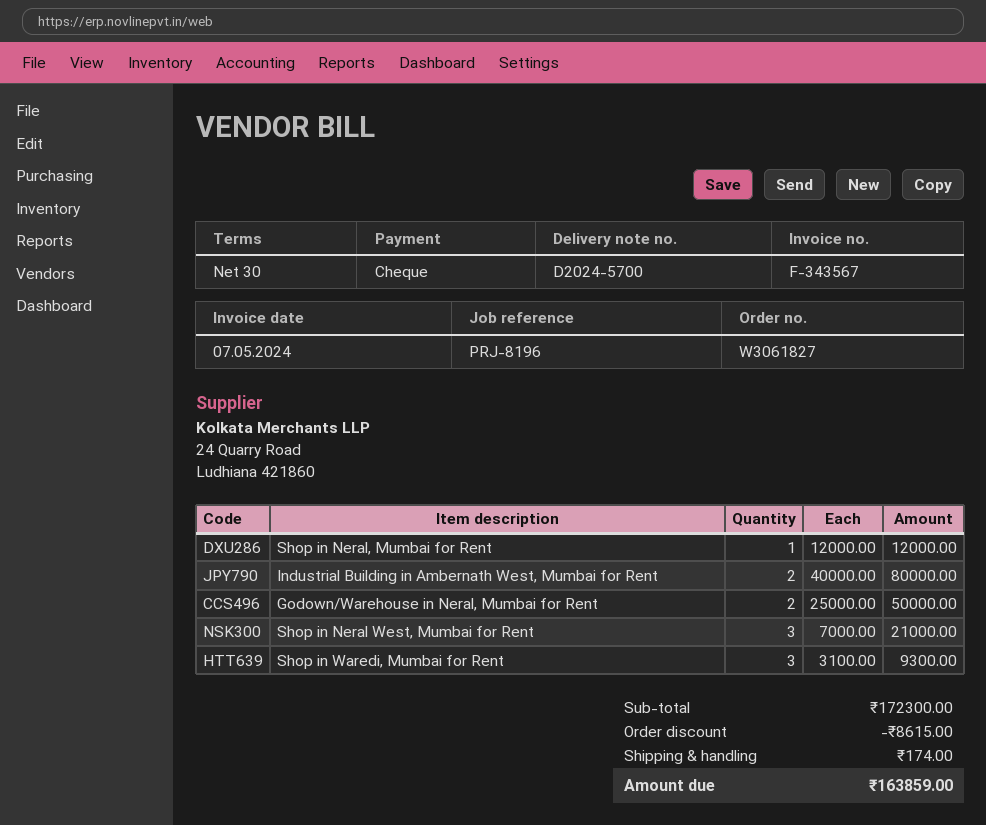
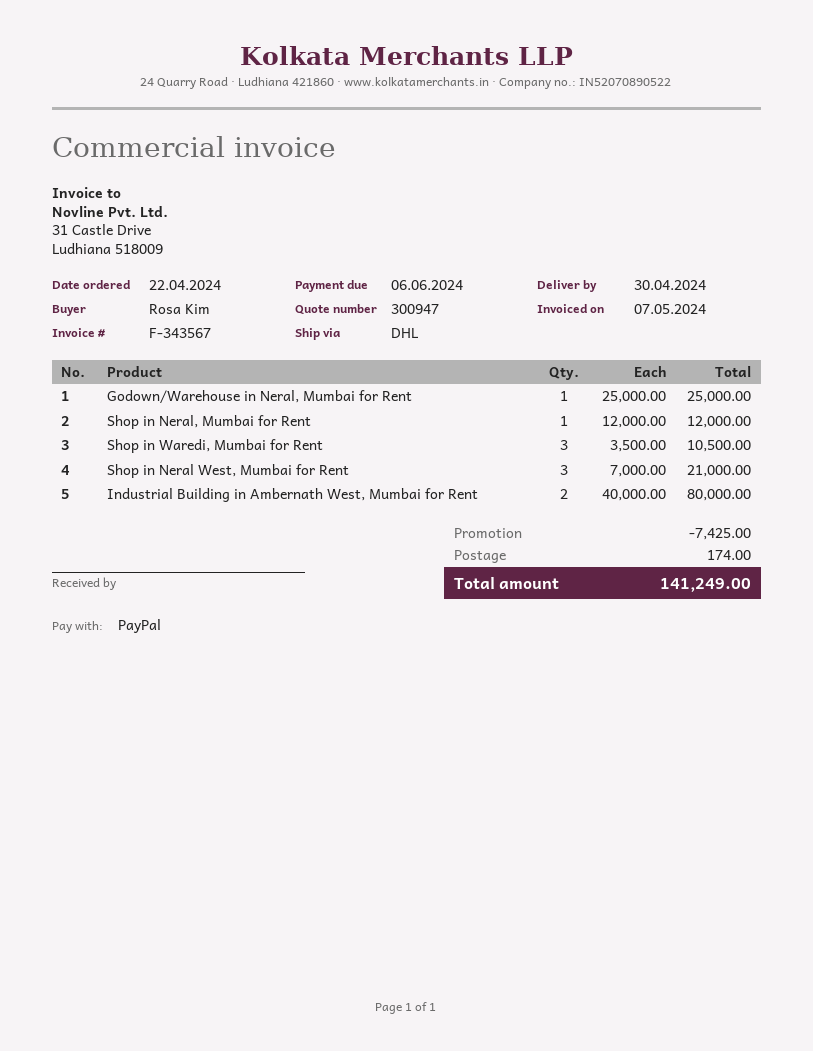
payment method: cheque -> PayPal
Godown/Warehouse in Neral, Mumbai for Rent: 2 x 25000.00 = 50000.00 -> 1 x 25000.00 = 25000.00
Shop in Waredi, Mumbai for Rent: 3 x 3100.00 = 9300.00 -> 3 x 3500.00 = 10500.00
discount: 8615.00 -> 7425.00
total: 163859.00 -> 141249.00

